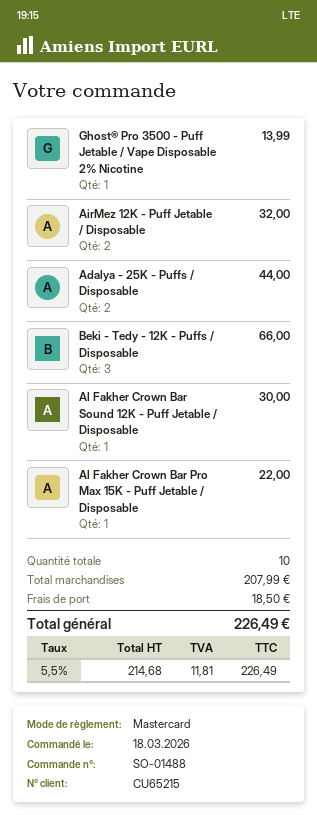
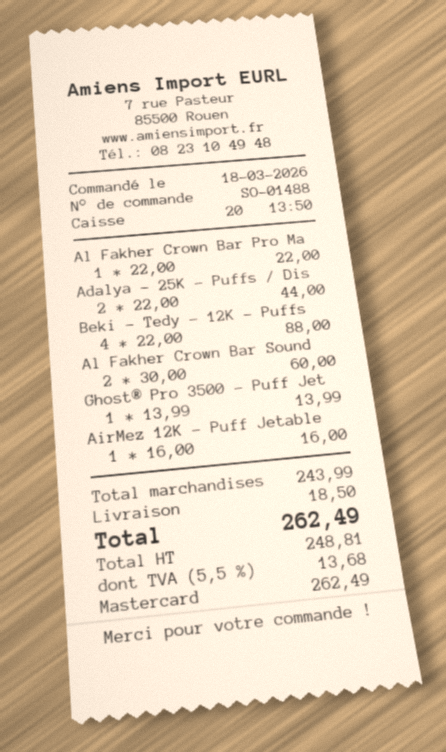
AirMez 12K - Puff Jetable / Disposable: 2 for 32.00 -> 1 for 16.00
Beki - Tedy - 12K - Puffs / Disposable: 3 for 66.00 -> 4 for 88.00
Al Fakher Crown Bar Sound 12K - Puff Jetable / Disposable: 1 for 30.00 -> 2 for 60.00
subtotal: 207.99 -> 243.99
net: 214.68 -> 248.81
tax: 5.5% = 11.81 -> 5.5% = 13.68
total: 226.49 -> 262.49

